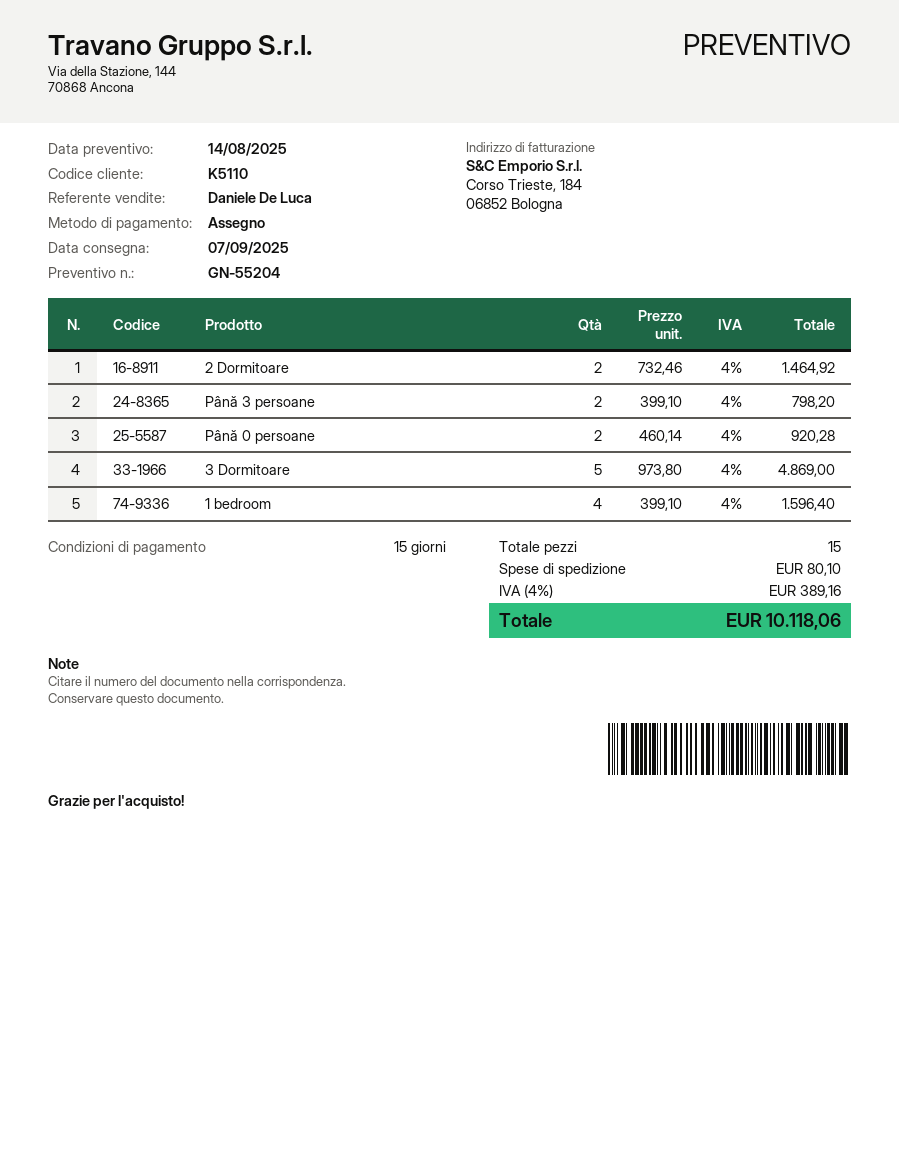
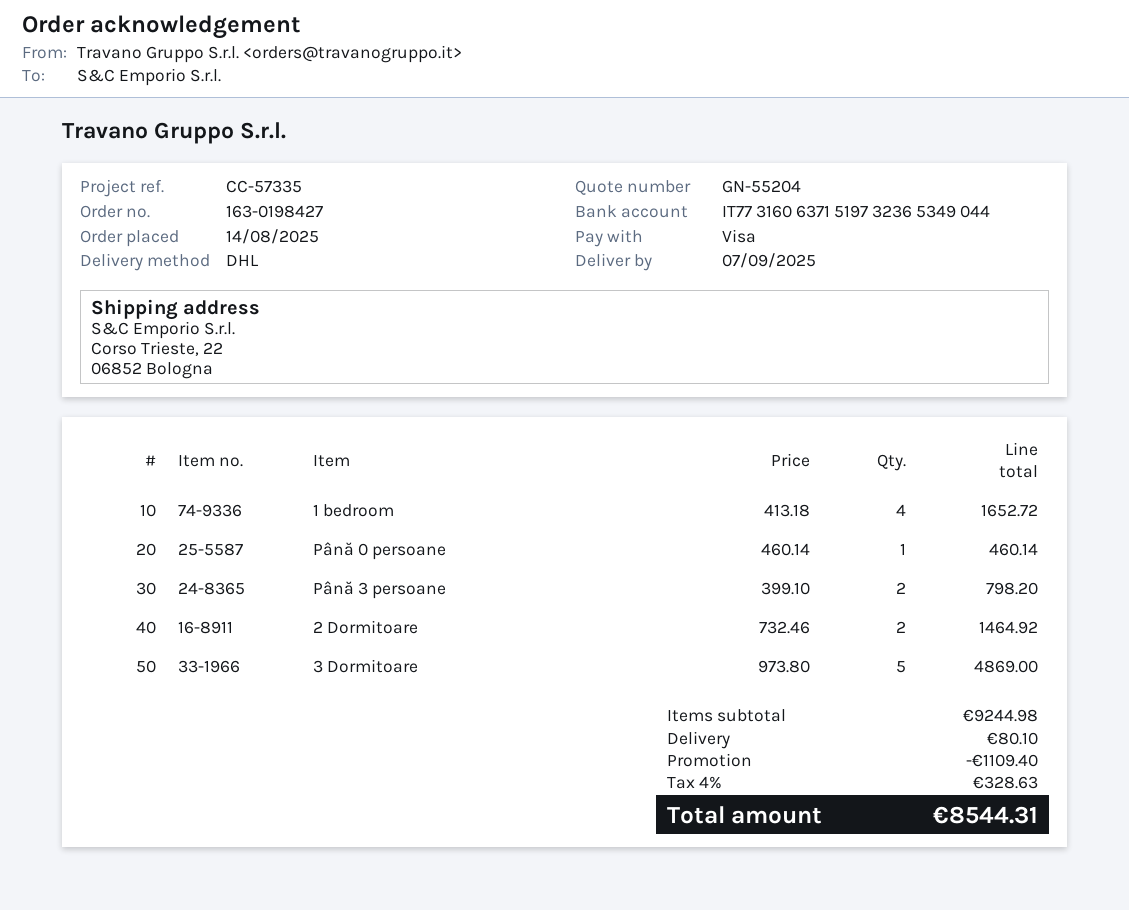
payment method: cheque -> Visa
Până 0 persoane: 2 x 460.14 = 920.28 -> 1 x 460.14 = 460.14
1 bedroom: 4 x 399.10 = 1596.40 -> 4 x 413.18 = 1652.72
discount: none -> 1109.40
tax: 4% = 389.16 -> 4% = 328.63
total: 10118.06 -> 8544.31

